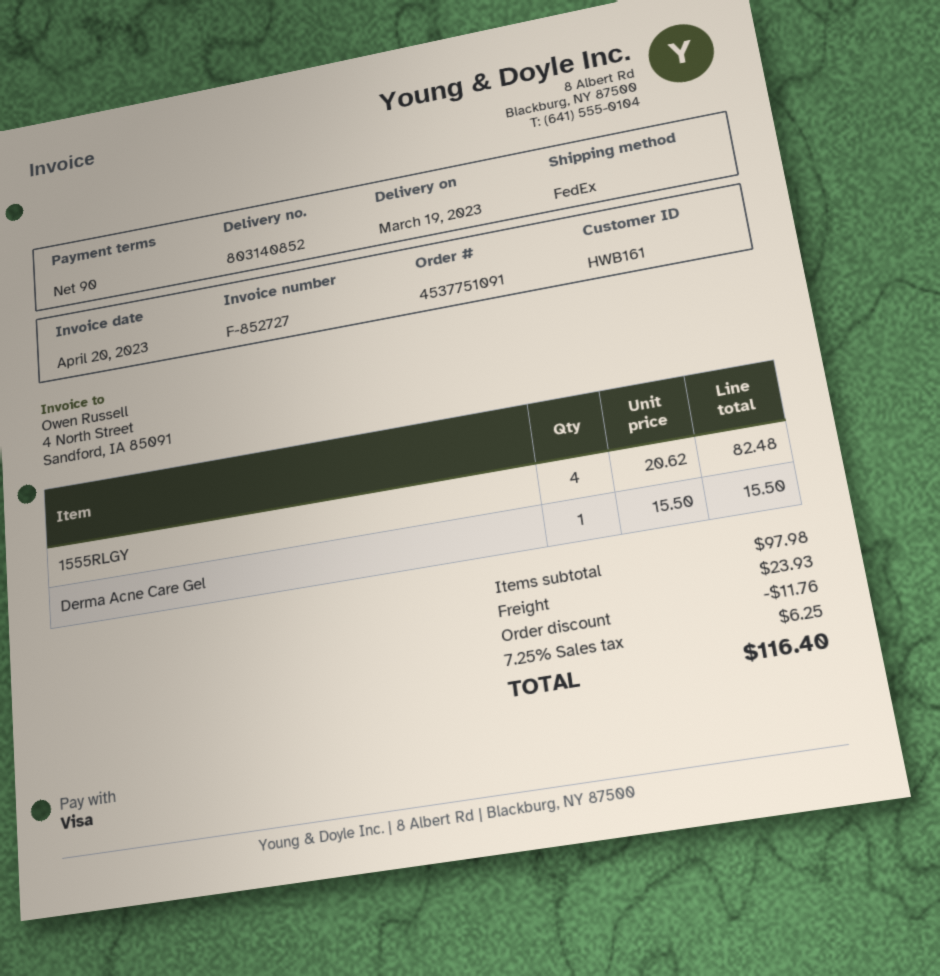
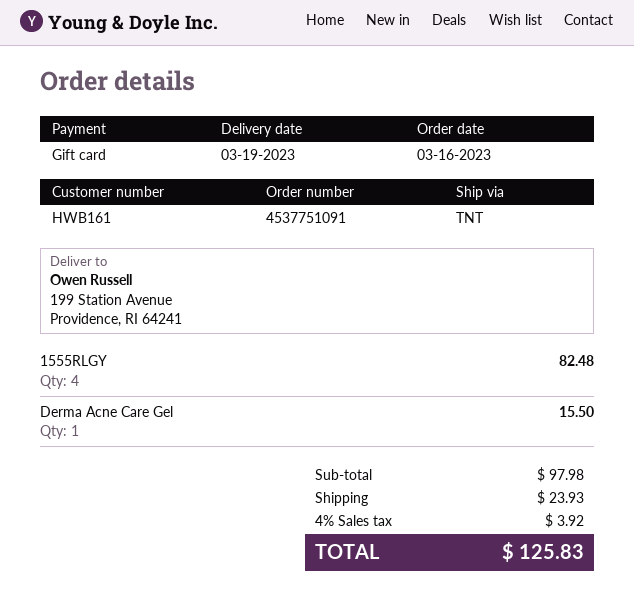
payment method: Visa -> gift card
shipping method: FedEx -> TNT
discount: 11.76 -> none
tax: 7.25% = 6.25 -> 4% = 3.92
total: 116.40 -> 125.83

